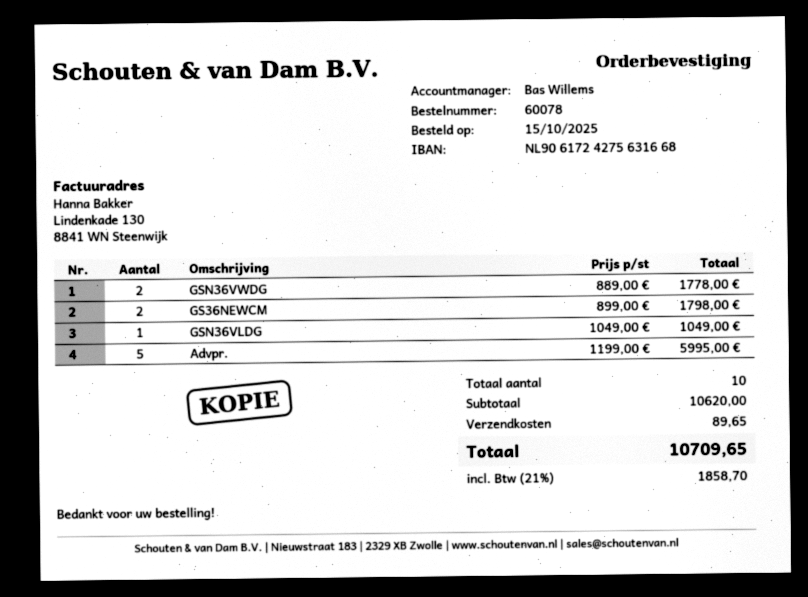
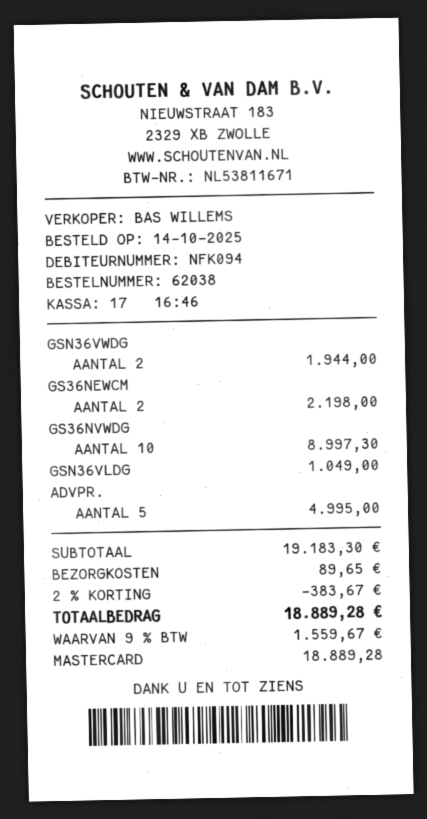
order number: 60078 -> 62038
order date: 2025-10-15 -> 2025-10-14
GSN36VWDG: 2 for 1778.00 -> 2 for 1944.00
GS36NEWCM: 2 for 1798.00 -> 2 for 2198.00
Advpr.: 5 for 5995.00 -> 5 for 4995.00
GS36NVWDG: none -> 10 for 8997.30
subtotal: 10620.00 -> 19183.30
discount: none -> 2% = 383.67
tax: 21% = 1858.70 -> 9% = 1559.67
total: 10709.65 -> 18889.28

